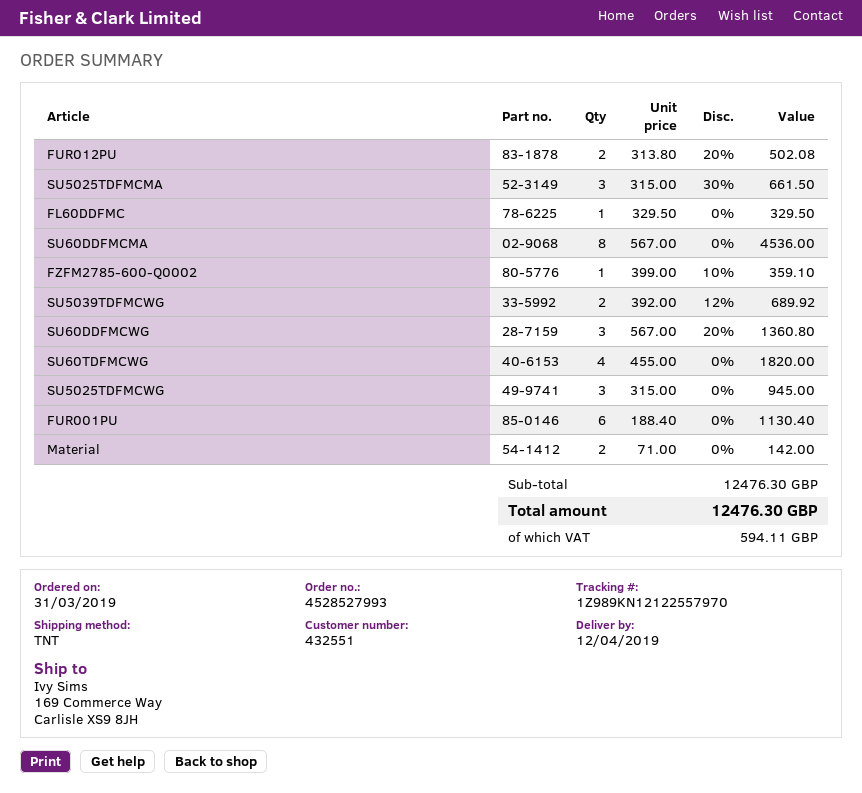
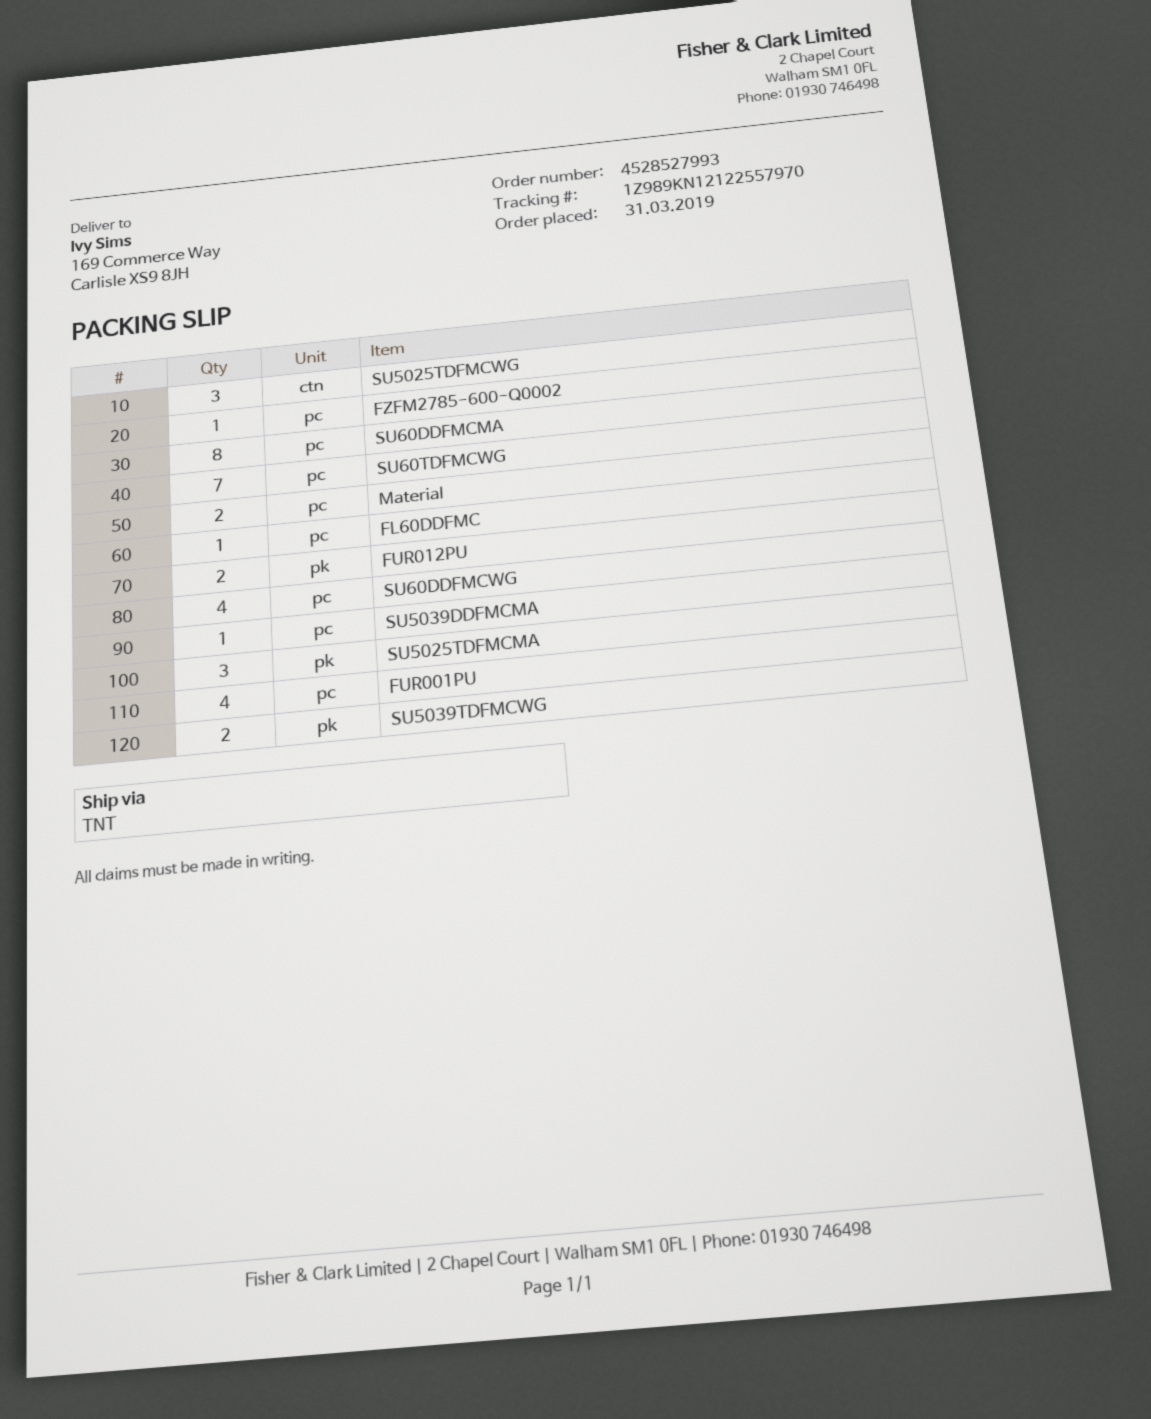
SU60DDFMCWG: 3 -> 4
SU60TDFMCWG: 4 -> 7
FUR001PU: 6 -> 4
SU5039DDFMCMA: none -> 1

